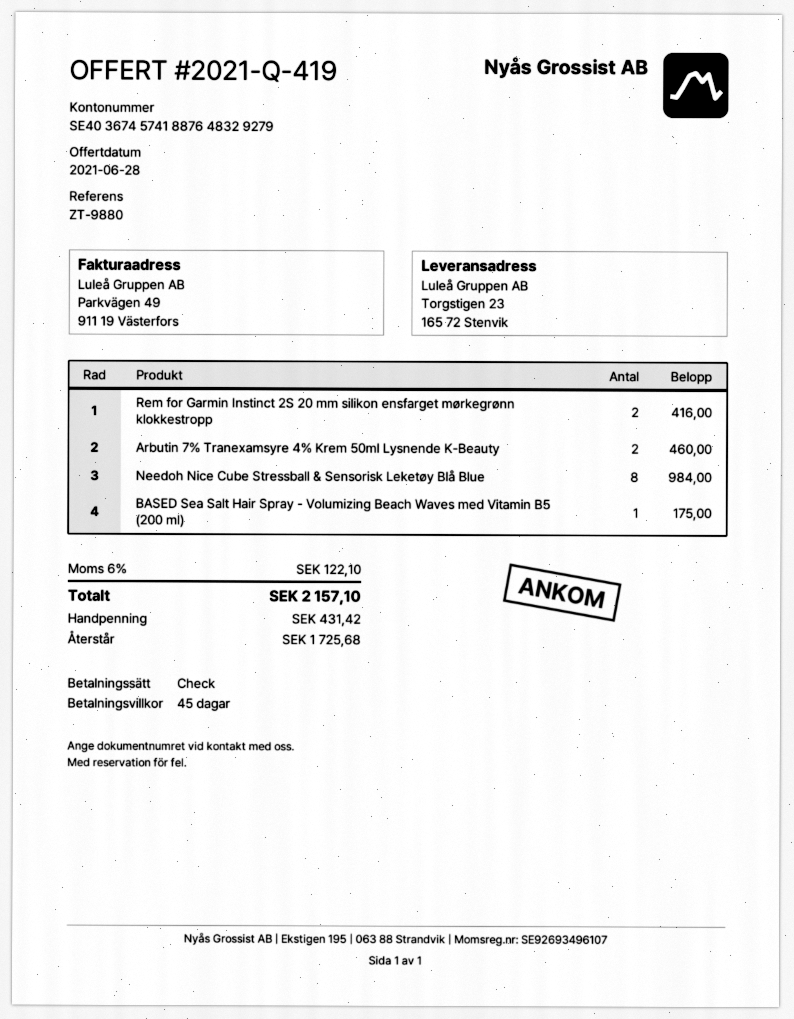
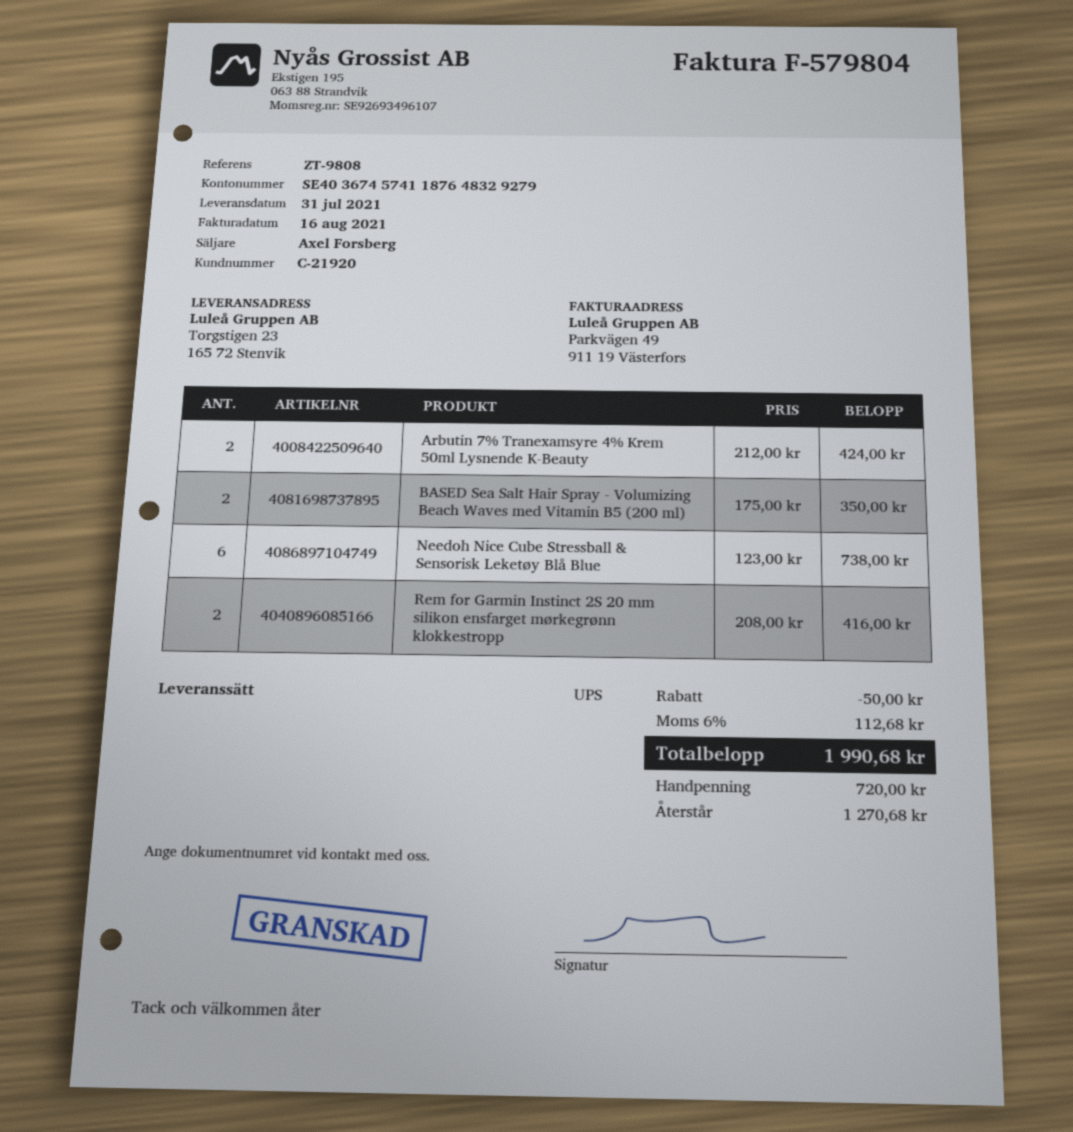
reference: ZT-9880 -> ZT-9808
bank account: SE4036745741887648329279 -> SE4036745741187648329279
Arbutin 7% Tranexamsyre 4% Krem 50ml Lysnende K-Beauty: 2 for 460.00 -> 2 for 424.00
Needoh Nice Cube Stressball & Sensorisk Leketøy Blå Blue: 8 for 984.00 -> 6 for 738.00
BASED Sea Salt Hair Spray - Volumizing Beach Waves med Vitamin B5 (200 ml): 1 for 175.00 -> 2 for 350.00
discount: none -> 50.00
tax: 6% = 122.10 -> 6% = 112.68
total: 2157.10 -> 1990.68
deposit: 431.42 -> 720.00
balance: 1725.68 -> 1270.68

